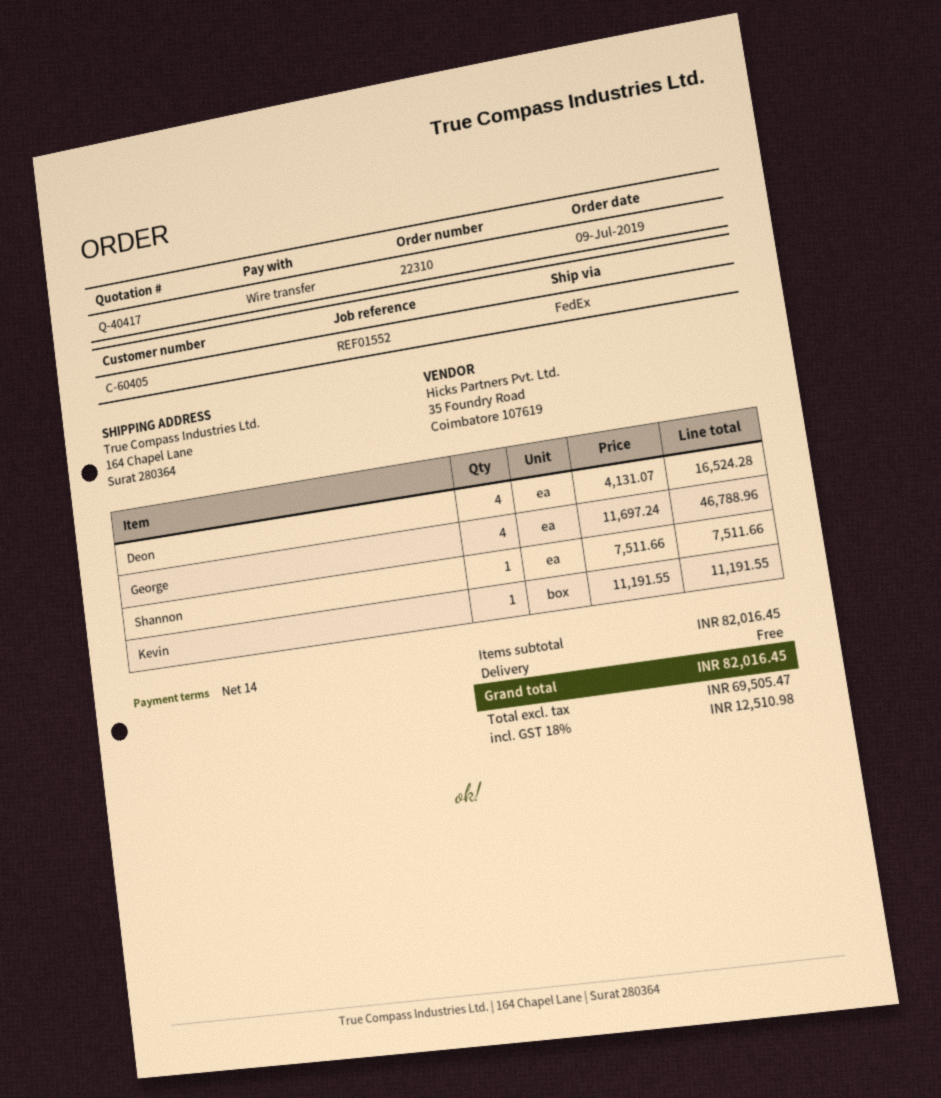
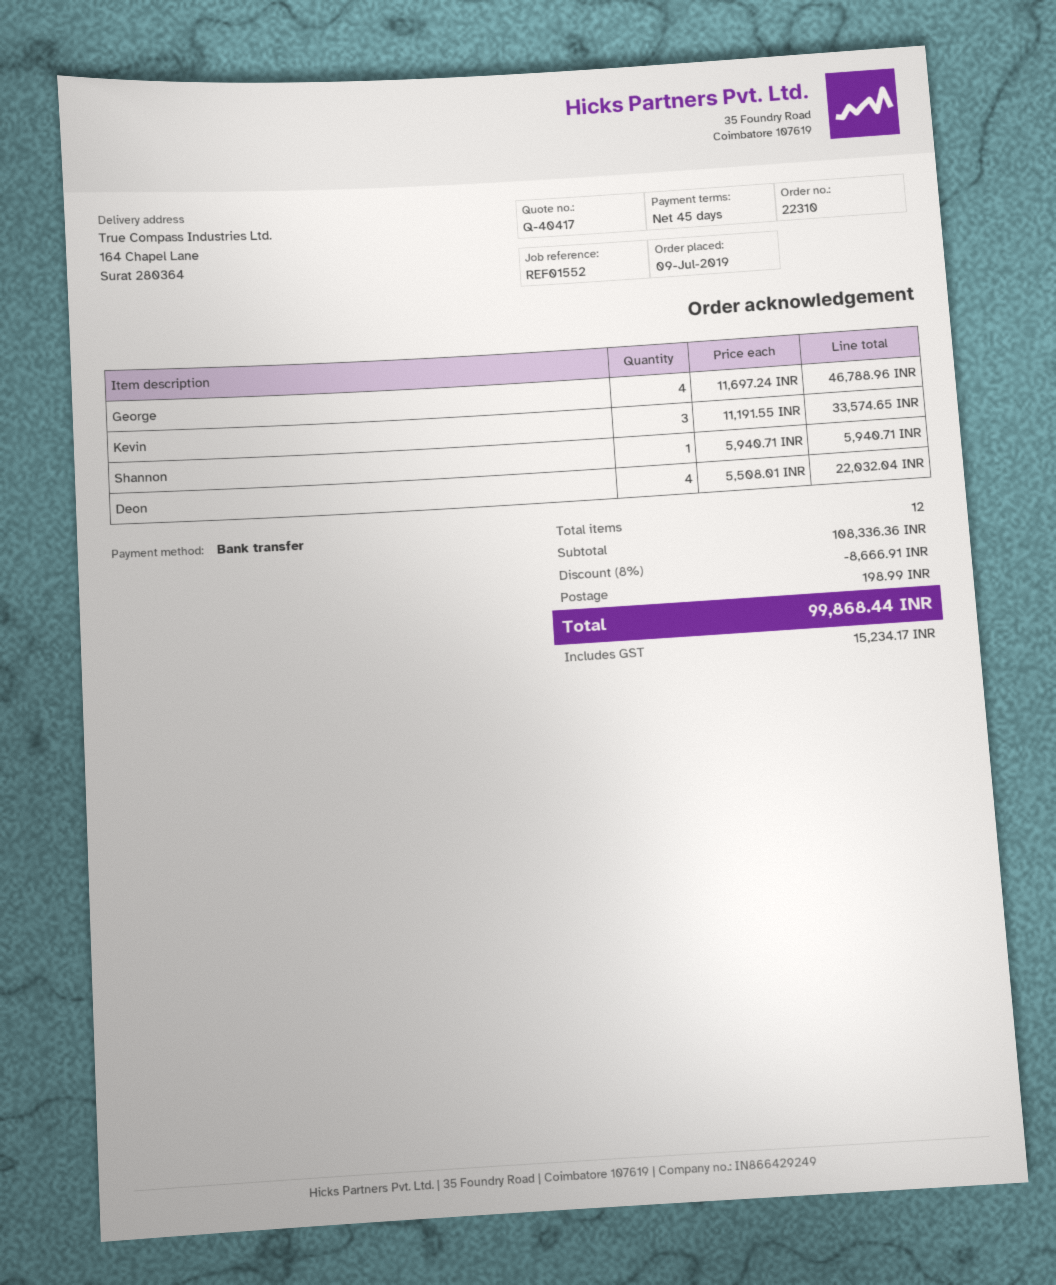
payment terms: 14 days -> 45 days
Deon: 4 x 4131.07 = 16524.28 -> 4 x 5508.01 = 22032.04
Shannon: 1 x 7511.66 = 7511.66 -> 1 x 5940.71 = 5940.71
Kevin: 1 x 11191.55 = 11191.55 -> 3 x 11191.55 = 33574.65
subtotal: 82016.45 -> 108336.36
discount: none -> 8% = 8666.91
shipping: 0.00 -> 198.99
tax: 12510.98 -> 15234.17
total: 82016.45 -> 99868.44

